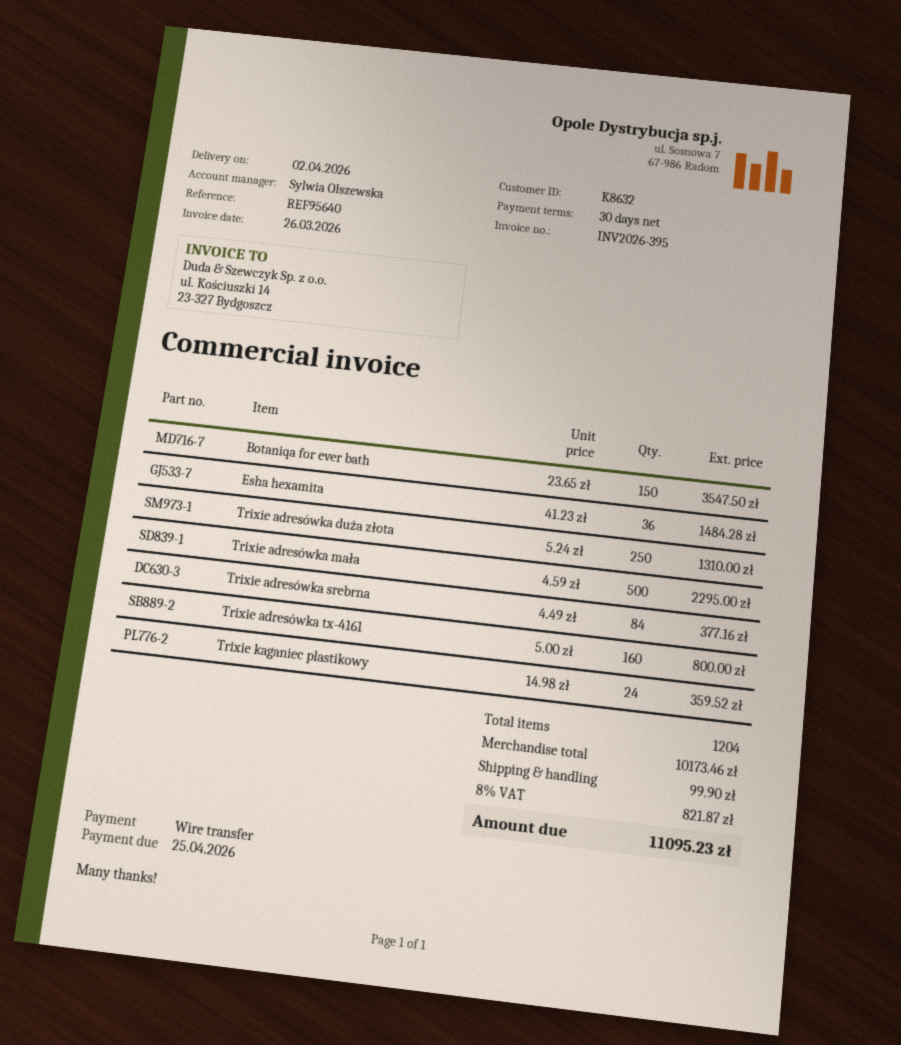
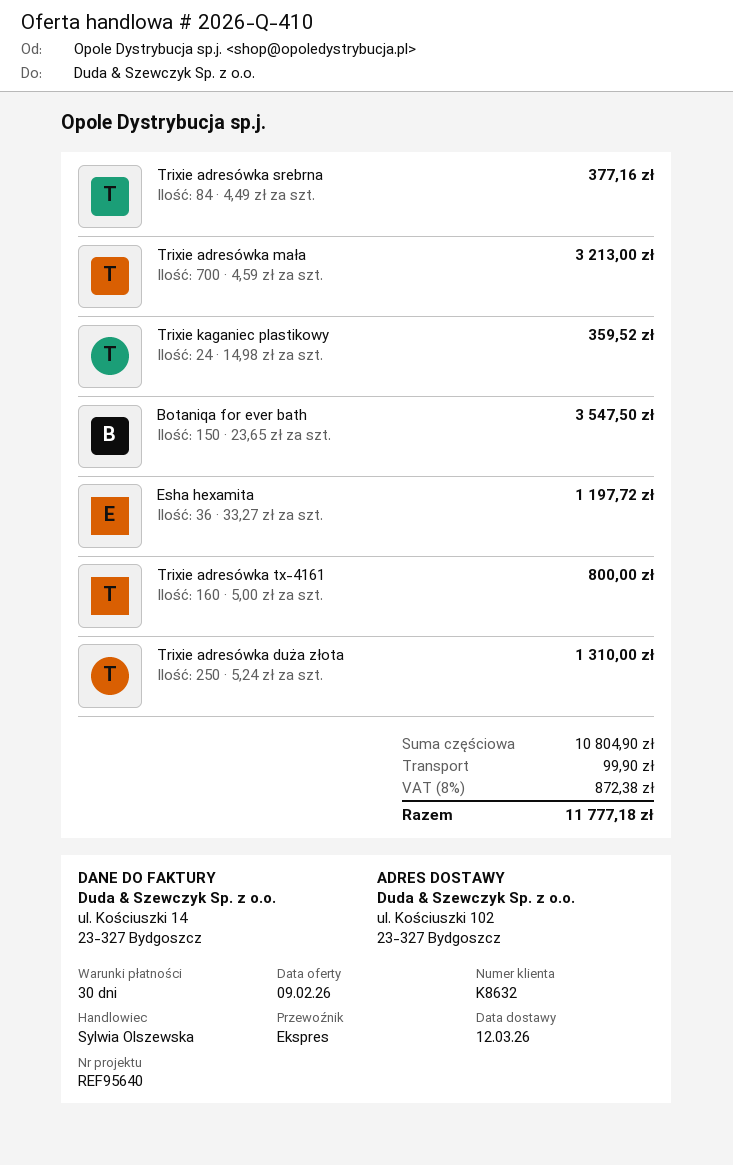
delivery date: 2026-04-02 -> 2026-03-12
Esha hexamita: 36 x 41.23 = 1484.28 -> 36 x 33.27 = 1197.72
Trixie adresówka mała: 500 x 4.59 = 2295.00 -> 700 x 4.59 = 3213.00
subtotal: 10173.46 -> 10804.90
tax: 8% = 821.87 -> 8% = 872.38
total: 11095.23 -> 11777.18

